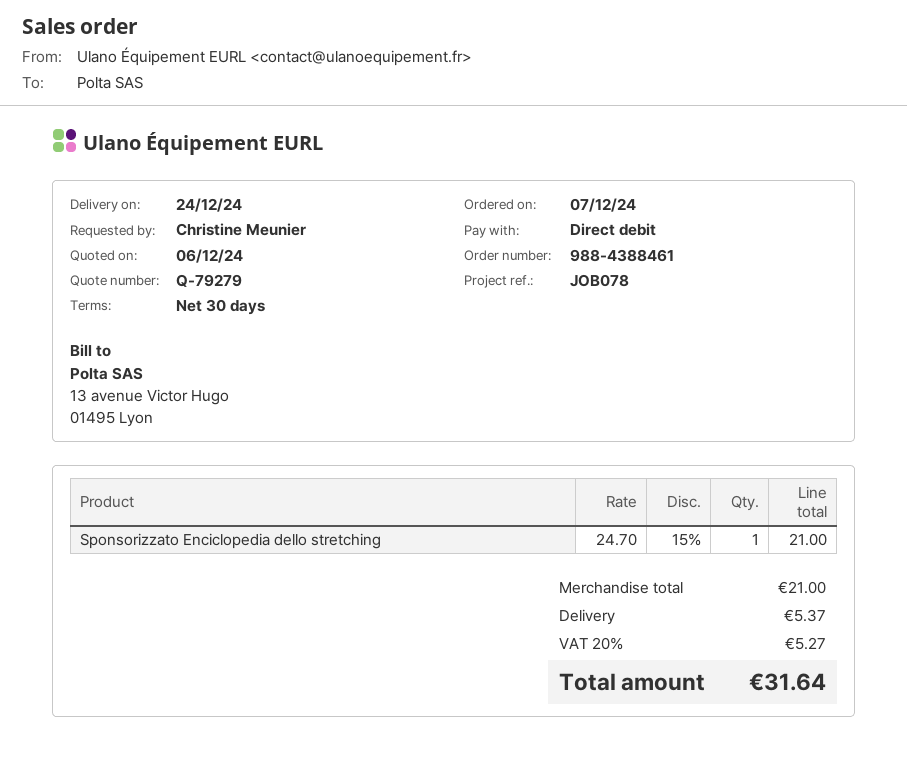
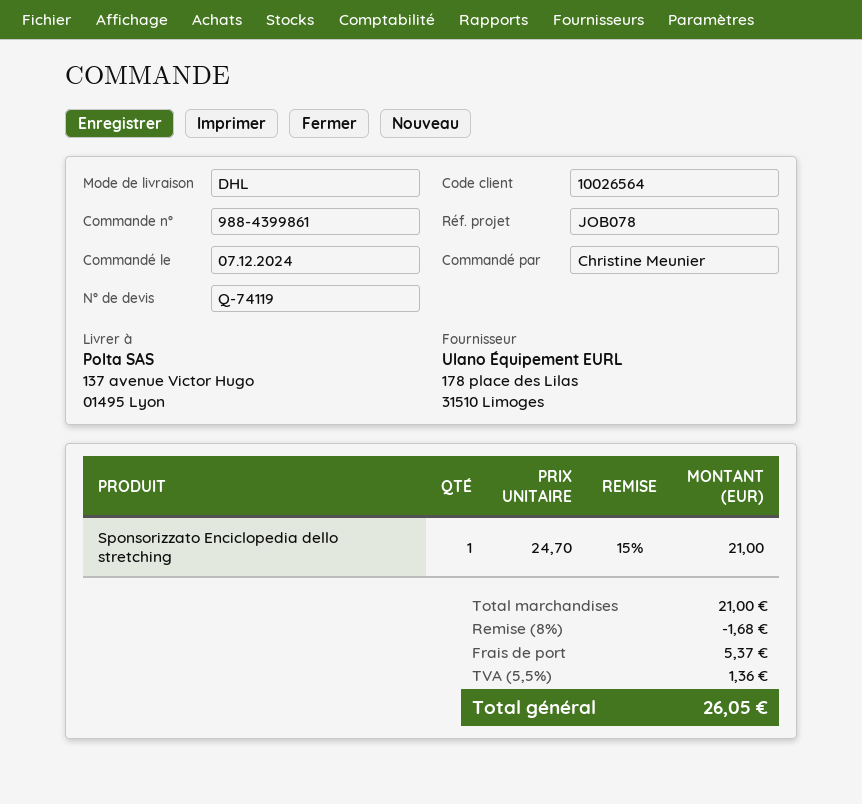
quote number: Q-79279 -> Q-74119
order number: 988-4388461 -> 988-4399861
discount: none -> 8% = 1.68
tax: 20% = 5.27 -> 5.5% = 1.36
total: 31.64 -> 26.05

